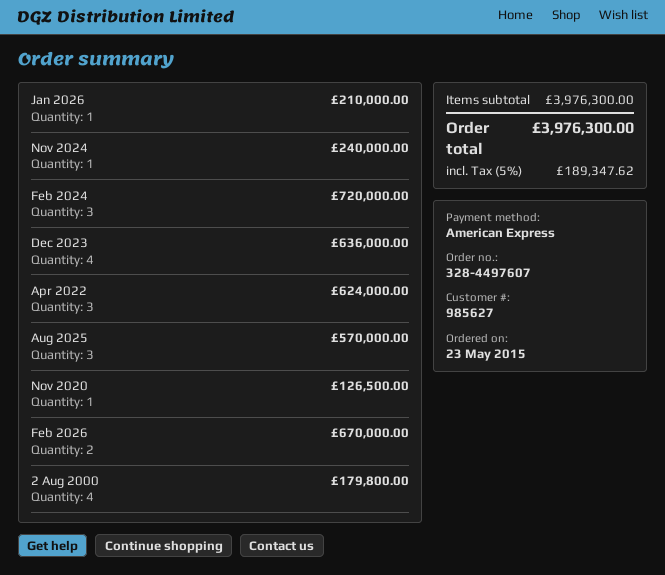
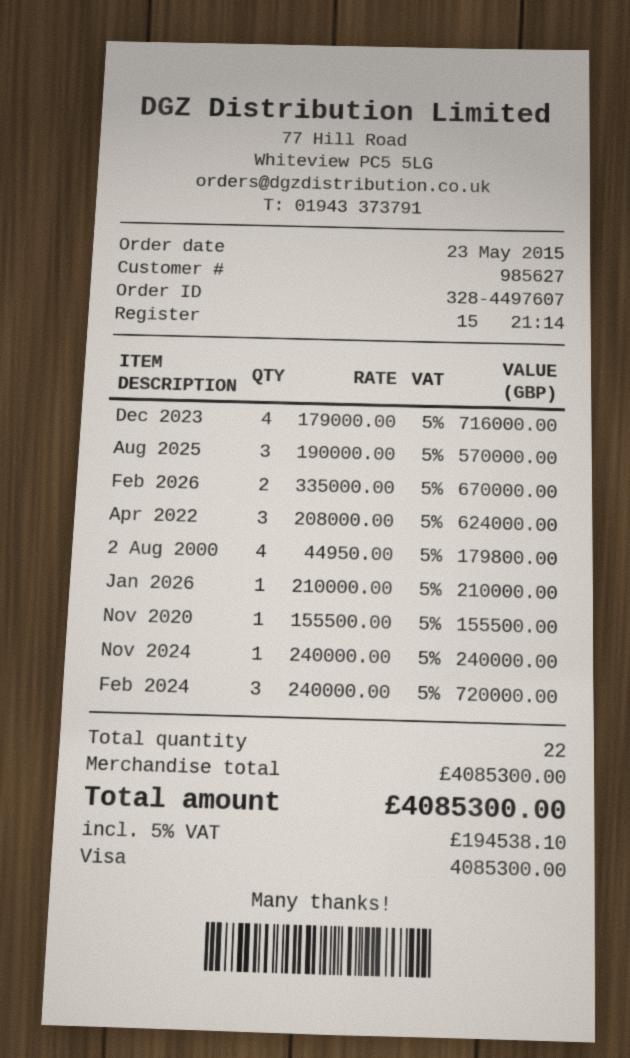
payment method: American Express -> Visa
Dec 2023: 4 for 636000.00 -> 4 for 716000.00
Nov 2020: 1 for 126500.00 -> 1 for 155500.00
subtotal: 3976300.00 -> 4085300.00
tax: 5% = 189347.62 -> 5% = 194538.10
total: 3976300.00 -> 4085300.00

